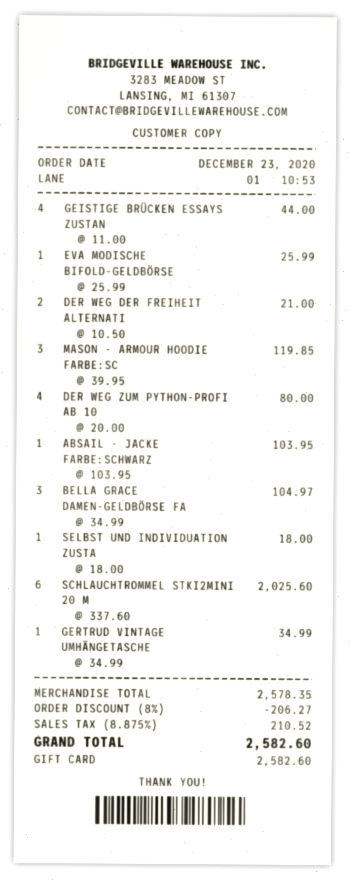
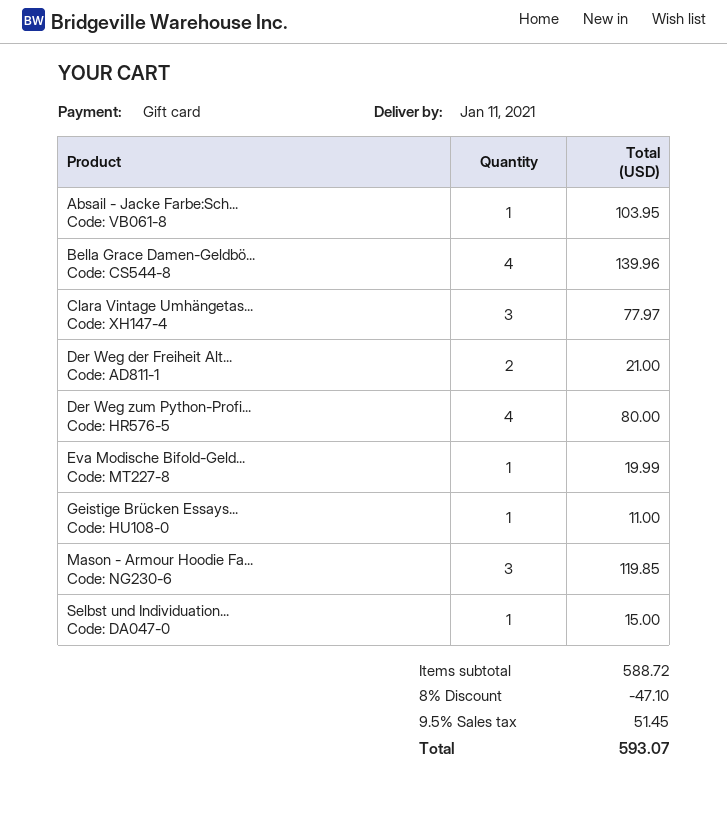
GEISTIGE BRÜCKEN ESSAYS ZUSTAN: 4 for 44.00 -> 1 for 11.00
EVA MODISCHE BIFOLD-GELDBÖRSE: 1 for 25.99 -> 1 for 19.99
BELLA GRACE DAMEN-GELDBÖRSE FA: 3 for 104.97 -> 4 for 139.96
SELBST UND INDIVIDUATION ZUSTA: 1 for 18.00 -> 1 for 15.00
SCHLAUCHTROMMEL STKI2MINI 20 M: 6 for 2025.60 -> none
GERTRUD VINTAGE UMHÄNGETASCHE: 1 for 34.99 -> none
Clara Vintage Umhängetas...: none -> 3 for 77.97
subtotal: 2578.35 -> 588.72
discount: 8% = 206.27 -> 8% = 47.10
tax: 8.875% = 210.52 -> 9.5% = 51.45
total: 2582.60 -> 593.07

